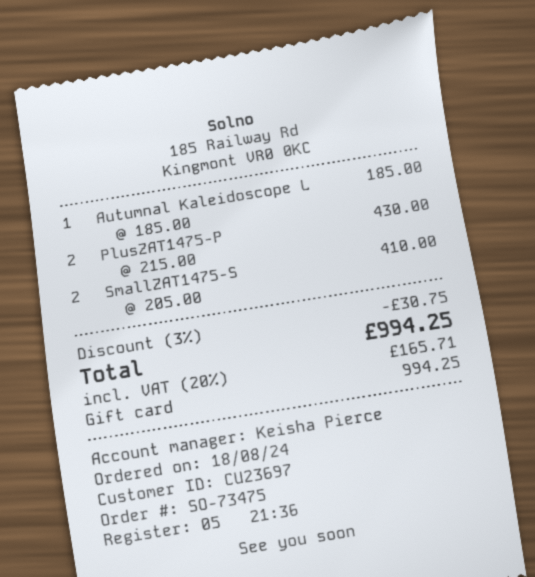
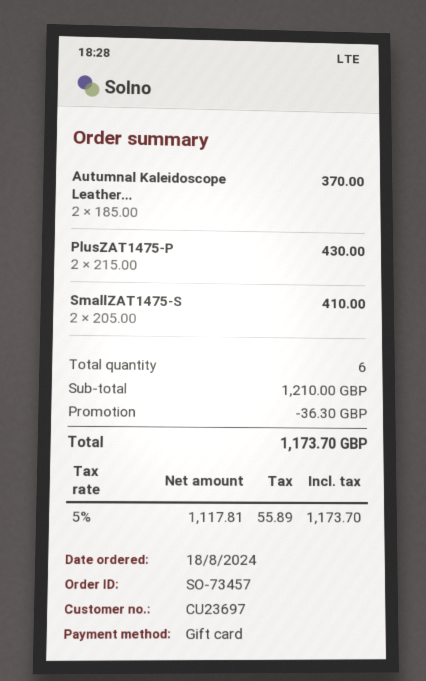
order number: SO-73475 -> SO-73457
Autumnal Kaleidoscope L: 1 x 185.00 = 185.00 -> 2 x 185.00 = 370.00
discount: 30.75 -> 36.30
tax: 20% = 165.71 -> 5% = 55.89
total: 994.25 -> 1173.70

